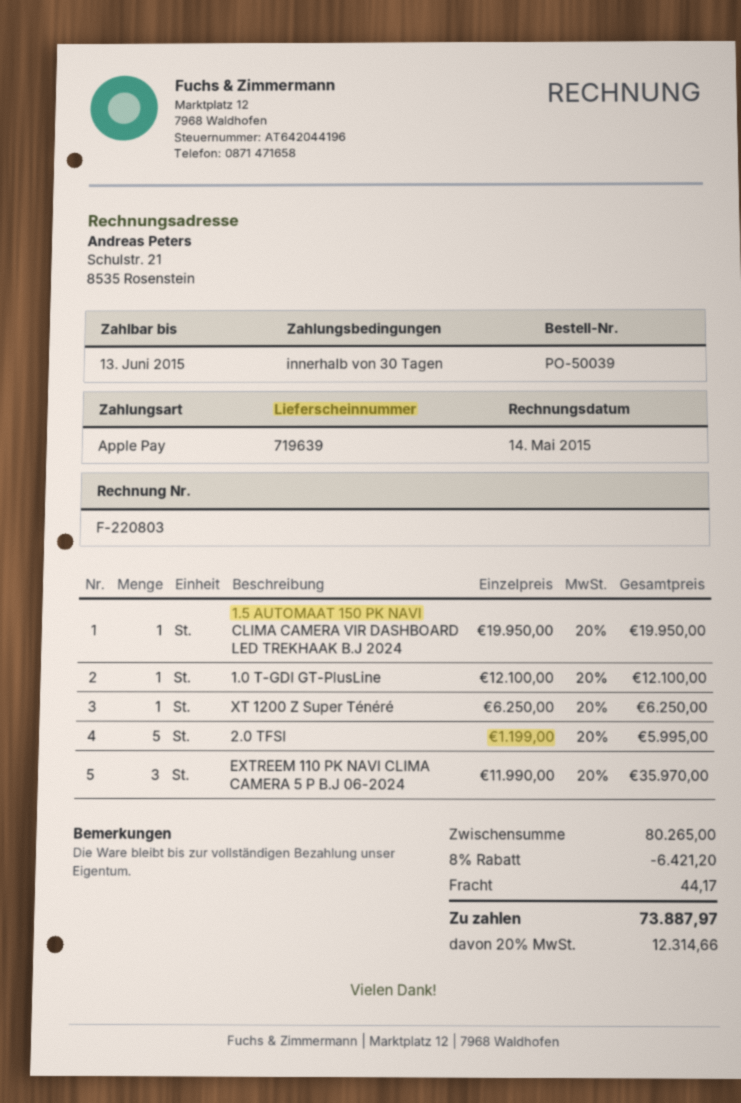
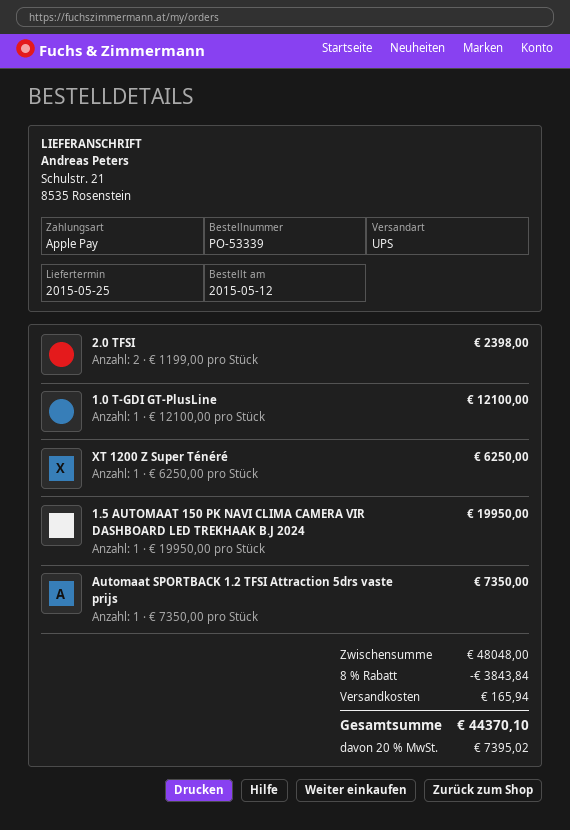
order number: PO-50039 -> PO-53339
2.0 TFSI: 5 x 1199.00 = 5995.00 -> 2 x 1199.00 = 2398.00
EXTREEM 110 PK NAVI CLIMA CAMERA 5 P B.J 06-2024: 3 x 11990.00 = 35970.00 -> none
Automaat SPORTBACK 1.2 TFSI Attraction 5drs vaste prijs: none -> 1 x 7350.00 = 7350.00
subtotal: 80265.00 -> 48048.00
discount: 8% = 6421.20 -> 8% = 3843.84
shipping: 44.17 -> 165.94
tax: 20% = 12314.66 -> 20% = 7395.02
total: 73887.97 -> 44370.10

